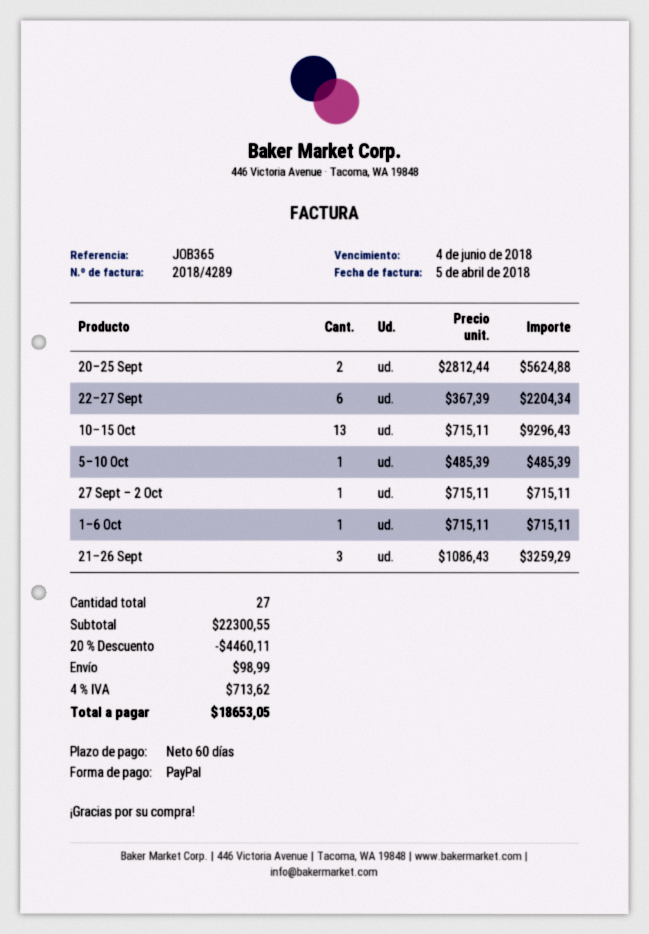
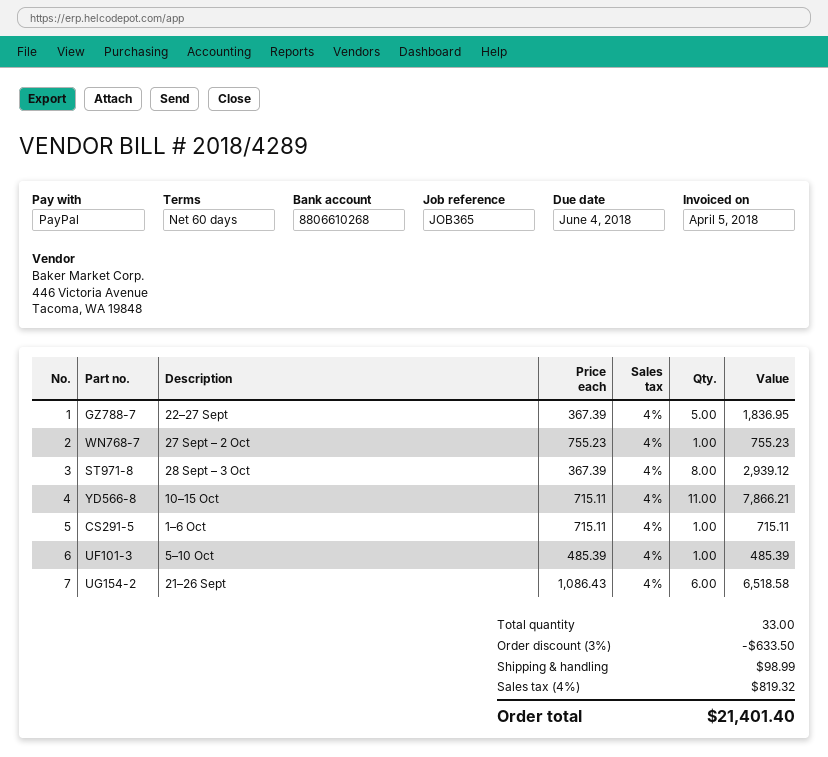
20–25 Sept: 2 x 2812.44 = 5624.88 -> none
22–27 Sept: 6 x 367.39 = 2204.34 -> 5 x 367.39 = 1836.95
10–15 Oct: 13 x 715.11 = 9296.43 -> 11 x 715.11 = 7866.21
27 Sept – 2 Oct: 1 x 715.11 = 715.11 -> 1 x 755.23 = 755.23
21–26 Sept: 3 x 1086.43 = 3259.29 -> 6 x 1086.43 = 6518.58
28 Sept – 3 Oct: none -> 8 x 367.39 = 2939.12
total quantity: 27 -> 33
discount: 20% = 4460.11 -> 3% = 633.50
tax: 4% = 713.62 -> 4% = 819.32
total: 18653.05 -> 21401.40

